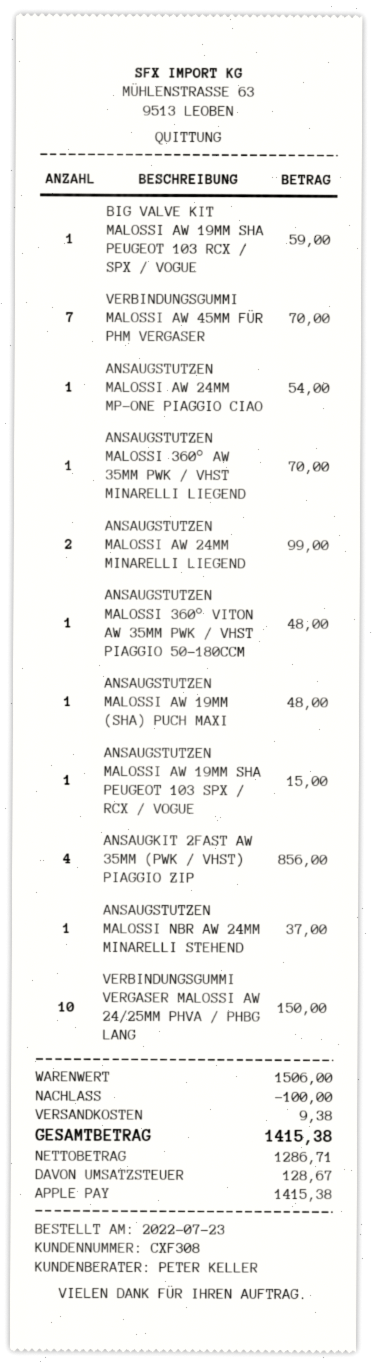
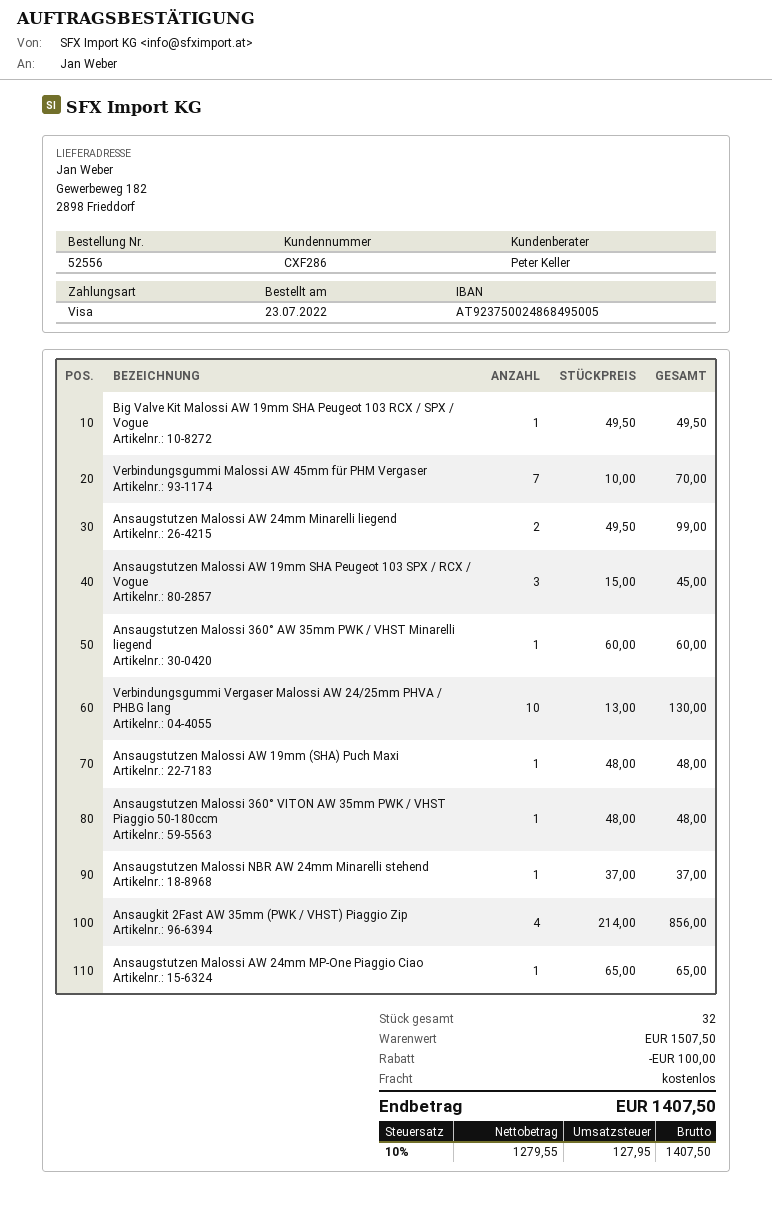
customer number: CXF308 -> CXF286
payment method: Apple Pay -> Visa
BIG VALVE KIT MALOSSI AW 19MM SHA PEUGEOT 103 RCX / SPX / VOGUE: 1 for 59.00 -> 1 for 49.50
ANSAUGSTUTZEN MALOSSI AW 24MM MP-ONE PIAGGIO CIAO: 1 for 54.00 -> 1 for 65.00
ANSAUGSTUTZEN MALOSSI 360° AW 35MM PWK / VHST MINARELLI LIEGEND: 1 for 70.00 -> 1 for 60.00
ANSAUGSTUTZEN MALOSSI AW 19MM SHA PEUGEOT 103 SPX / RCX / VOGUE: 1 for 15.00 -> 3 for 45.00
VERBINDUNGSGUMMI VERGASER MALOSSI AW 24/25MM PHVA / PHBG LANG: 10 for 150.00 -> 10 for 130.00
subtotal: 1506.00 -> 1507.50
shipping: 9.38 -> 0.00
net: 1286.71 -> 1279.55
tax: 128.67 -> 127.95
total: 1415.38 -> 1407.50

